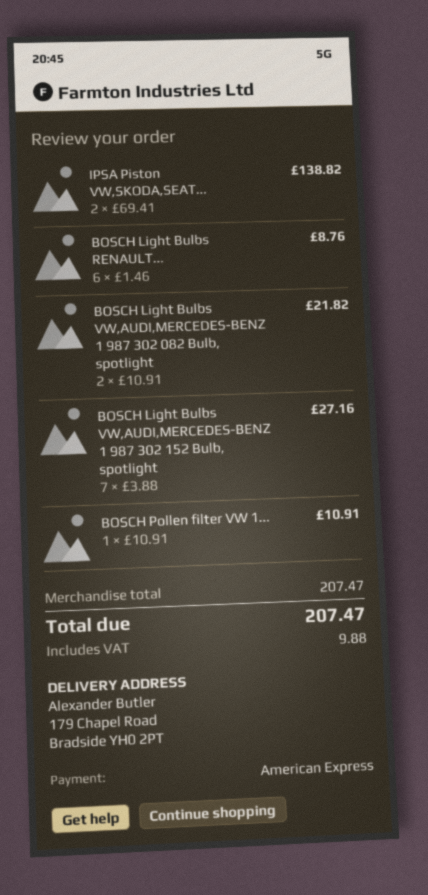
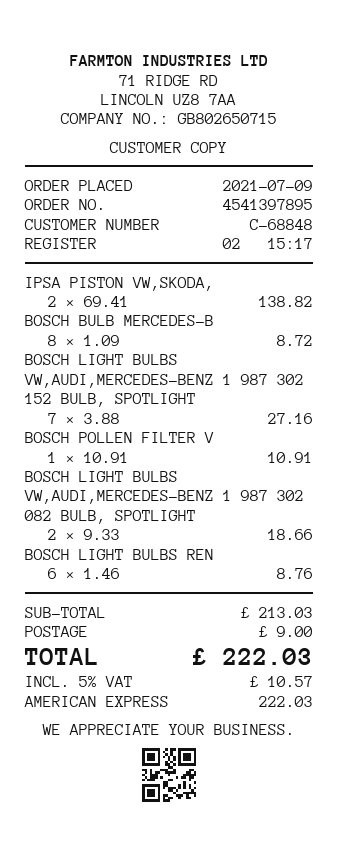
BOSCH Light Bulbs VW,AUDI,MERCEDES-BENZ 1 987 302 082 Bulb, spotlight: 2 x 10.91 = 21.82 -> 2 x 9.33 = 18.66
BOSCH BULB MERCEDES-B: none -> 8 x 1.09 = 8.72
subtotal: 207.47 -> 213.03
shipping: none -> 9.00
tax: 9.88 -> 10.57
total: 207.47 -> 222.03

